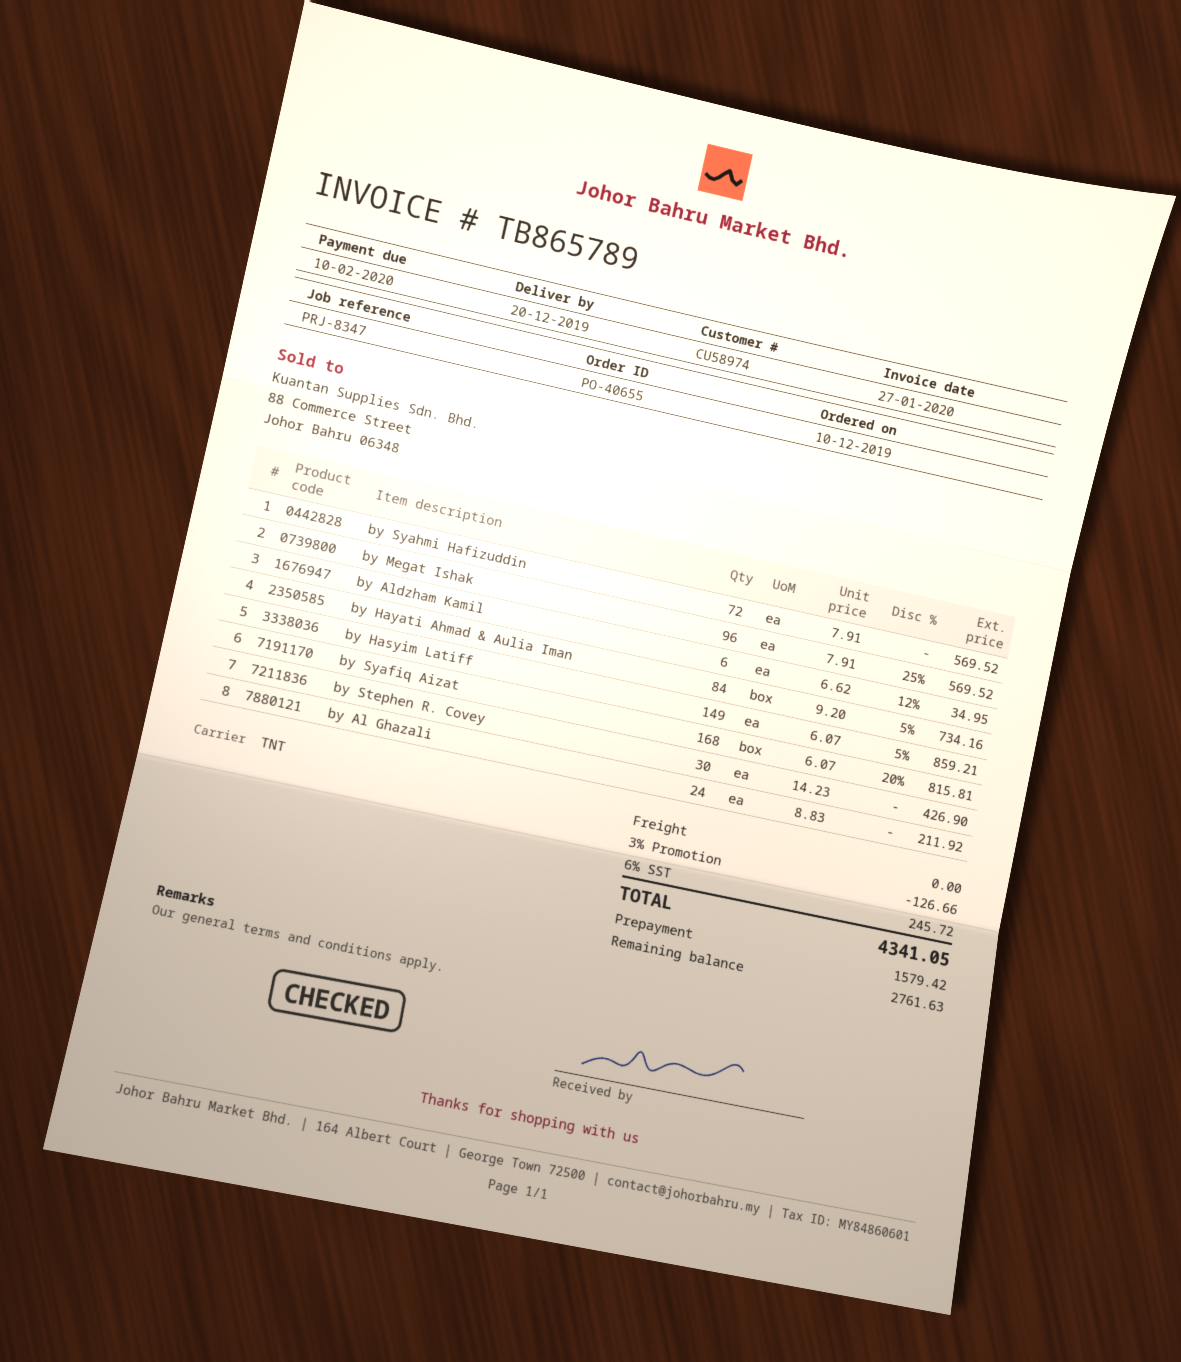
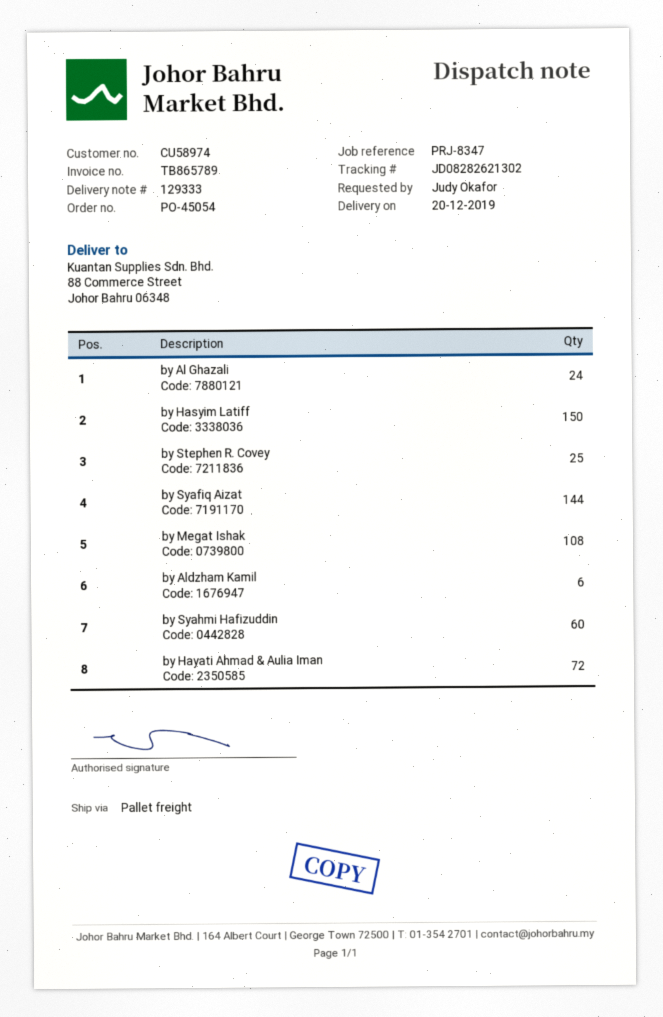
order number: PO-40655 -> PO-45054
shipping method: TNT -> pallet freight
by Syahmi Hafizuddin: 72 -> 60
by Megat Ishak: 96 -> 108
by Hayati Ahmad & Aulia Iman: 84 -> 72
by Hasyim Latiff: 149 -> 150
by Syafiq Aizat: 168 -> 144
by Stephen R. Covey: 30 -> 25

